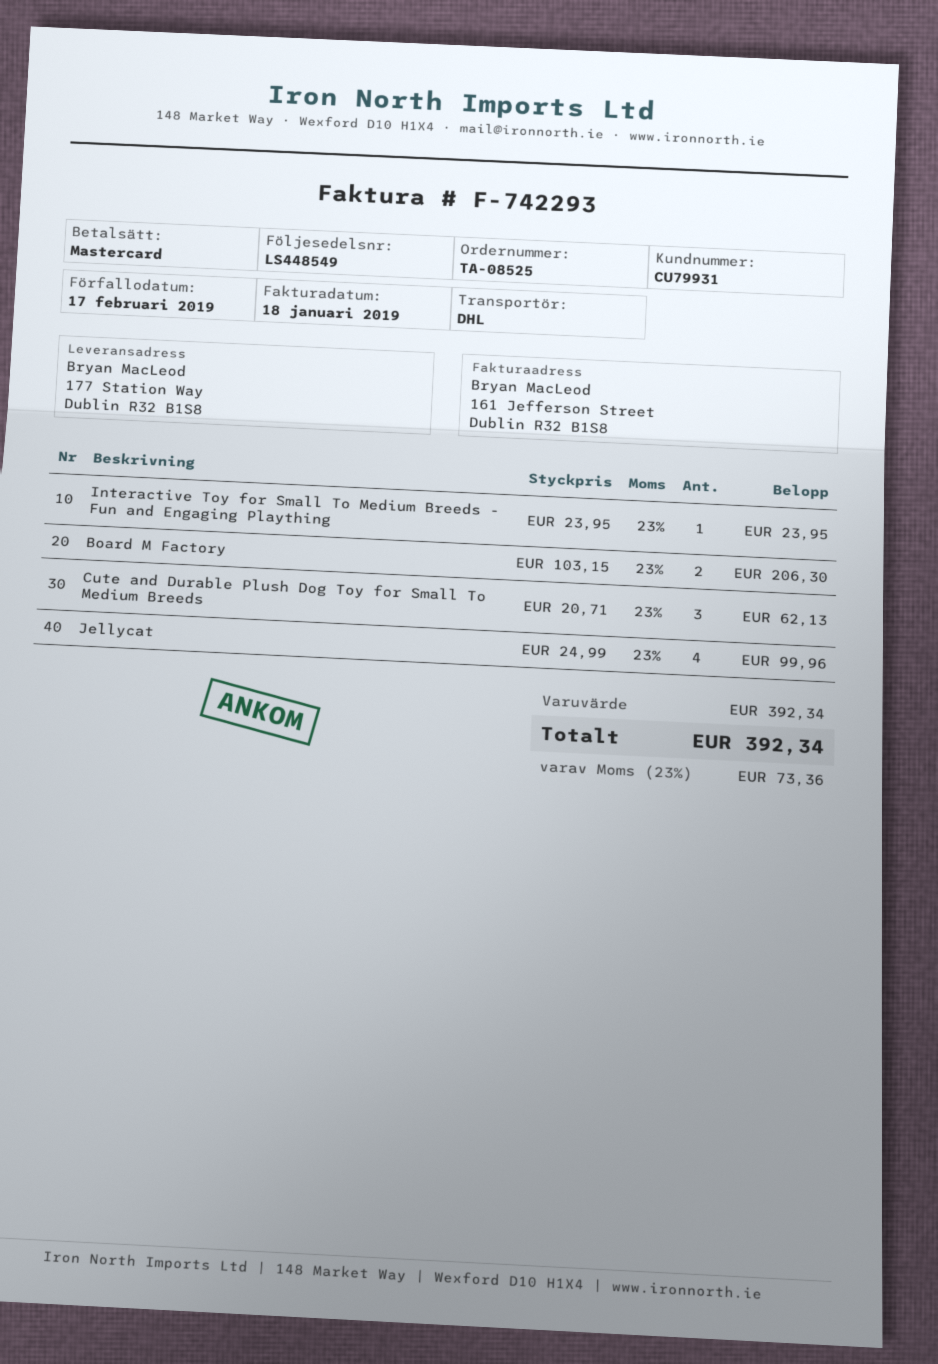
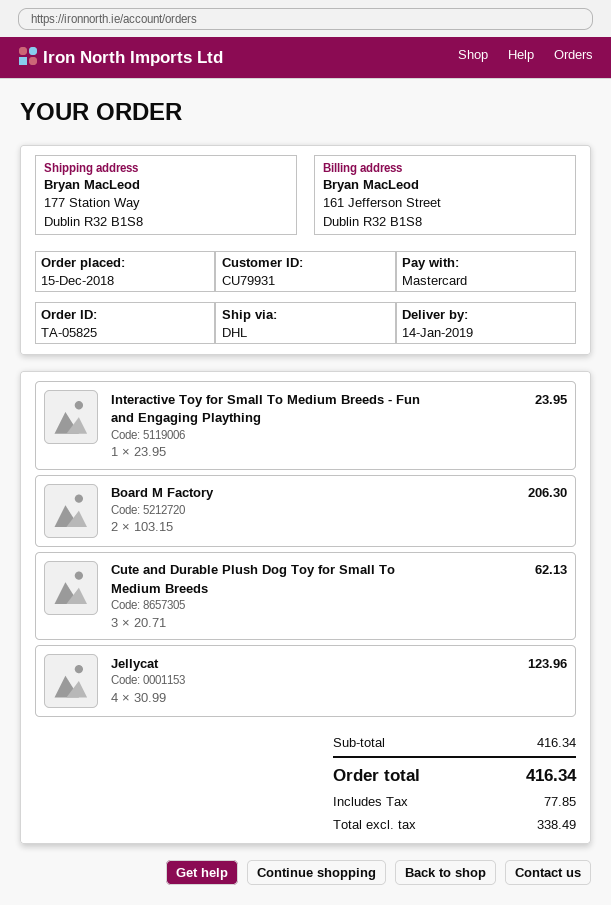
order number: TA-08525 -> TA-05825
Jellycat: 4 x 24.99 = 99.96 -> 4 x 30.99 = 123.96
subtotal: 392.34 -> 416.34
tax: 73.36 -> 77.85
total: 392.34 -> 416.34

